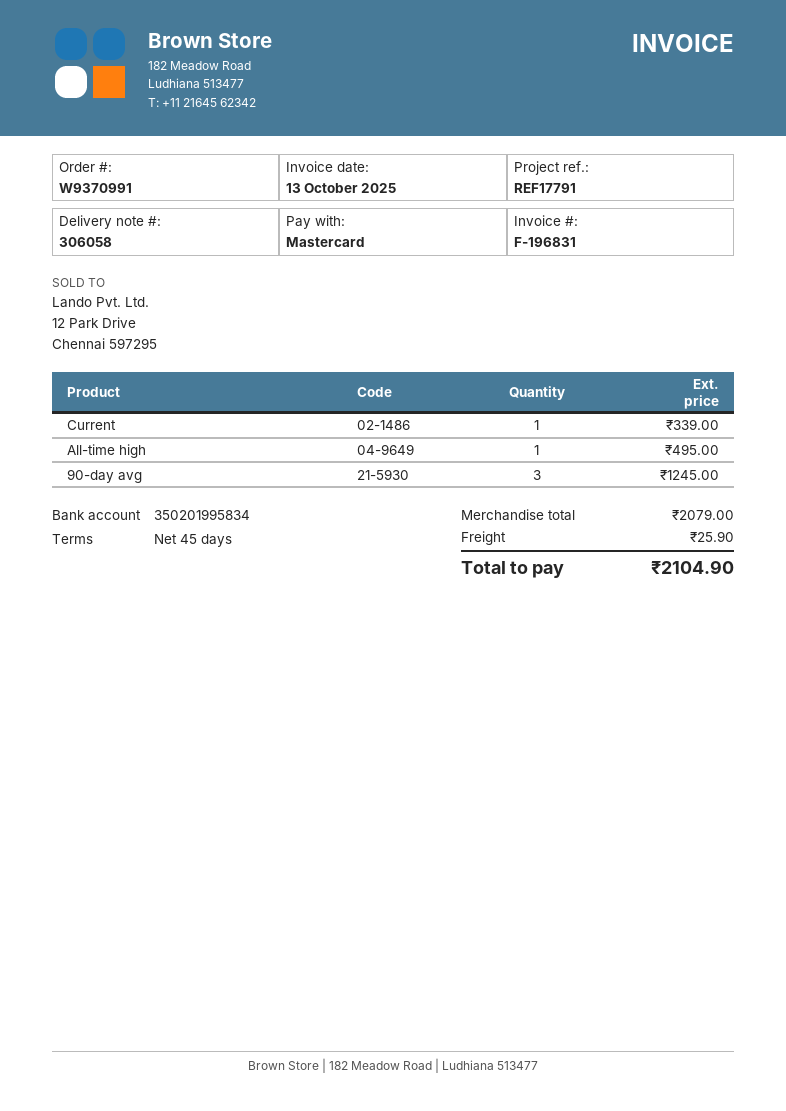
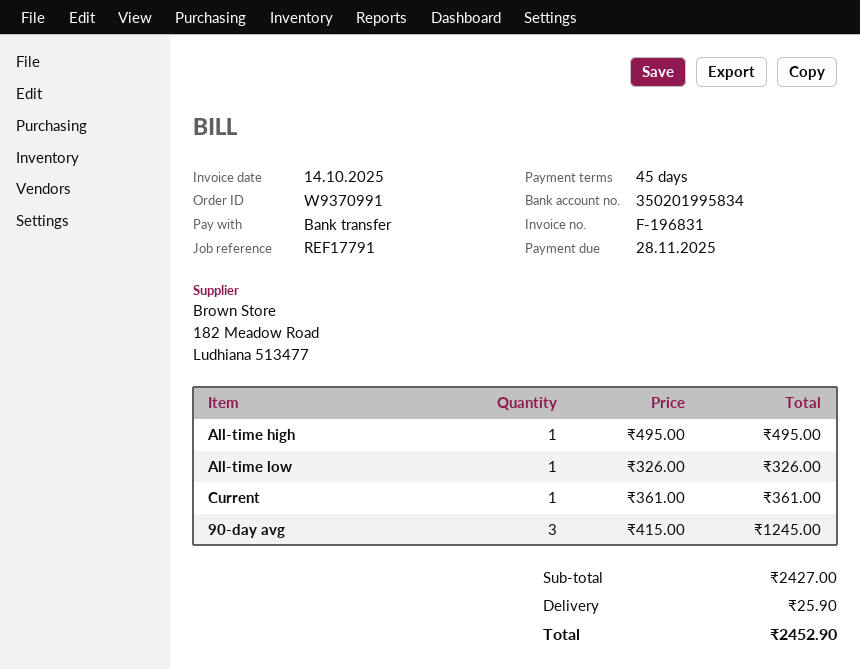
invoice date: 2025-10-13 -> 2025-10-14
payment method: Mastercard -> bank transfer
Current: 1 for 339.00 -> 1 for 361.00
All-time low: none -> 1 for 326.00
subtotal: 2079.00 -> 2427.00
total: 2104.90 -> 2452.90

